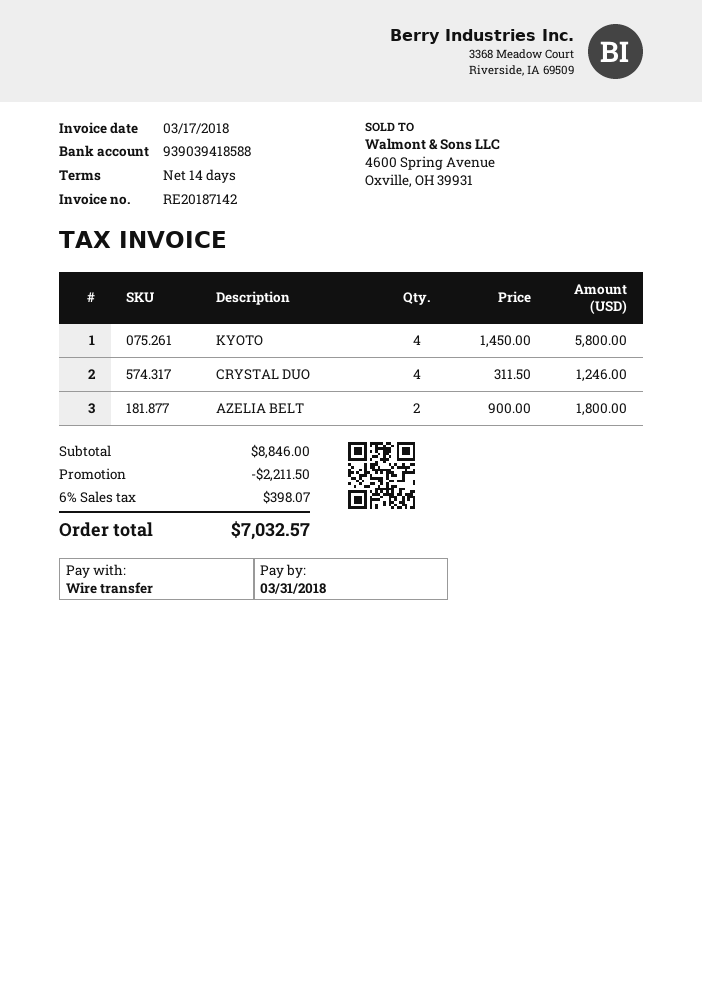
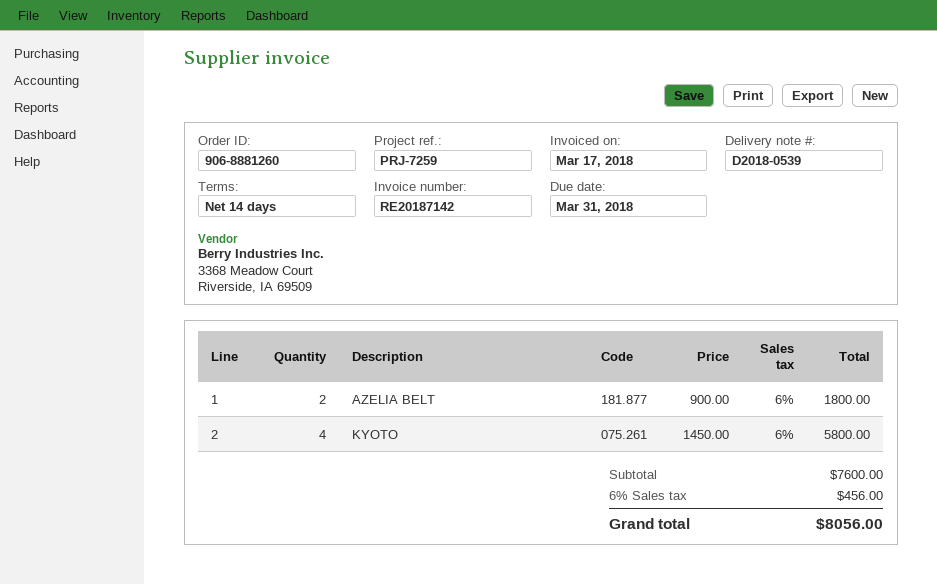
CRYSTAL DUO: 4 x 311.50 = 1246.00 -> none
subtotal: 8846.00 -> 7600.00
discount: 2211.50 -> none
tax: 6% = 398.07 -> 6% = 456.00
total: 7032.57 -> 8056.00

